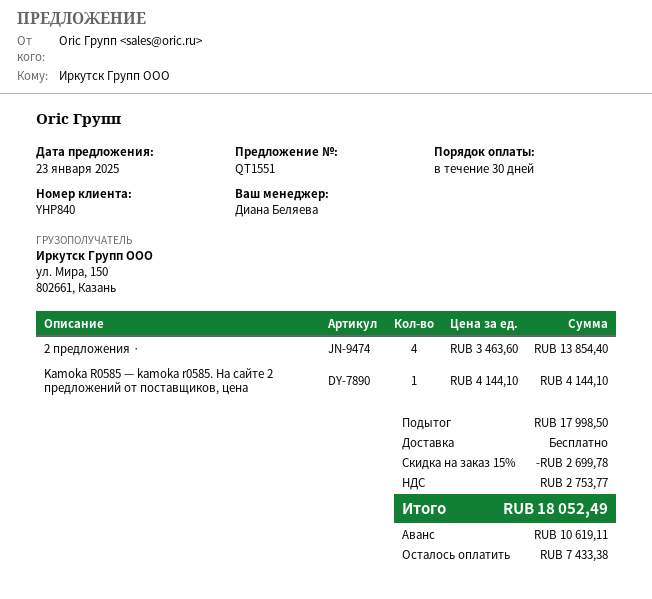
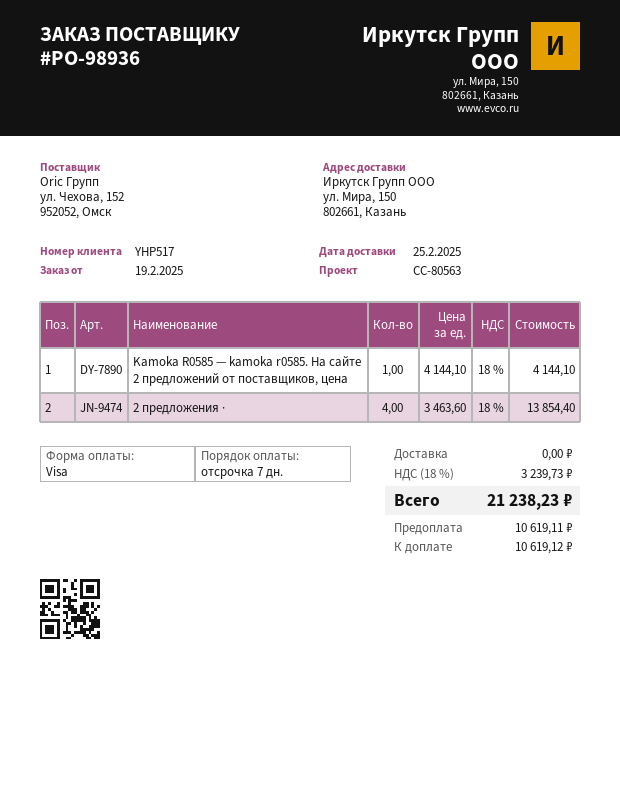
payment terms: 30 days -> 7 days
customer number: YHP840 -> YHP517
discount: 15% = 2699.78 -> none
tax: 2753.77 -> 3239.73
total: 18052.49 -> 21238.23
balance: 7433.38 -> 10619.12

